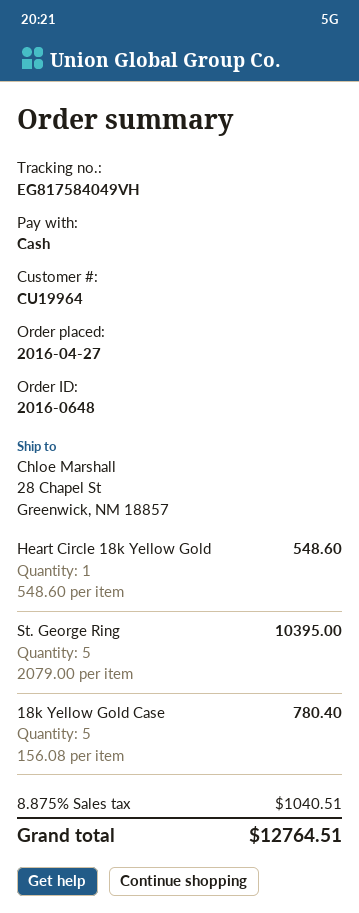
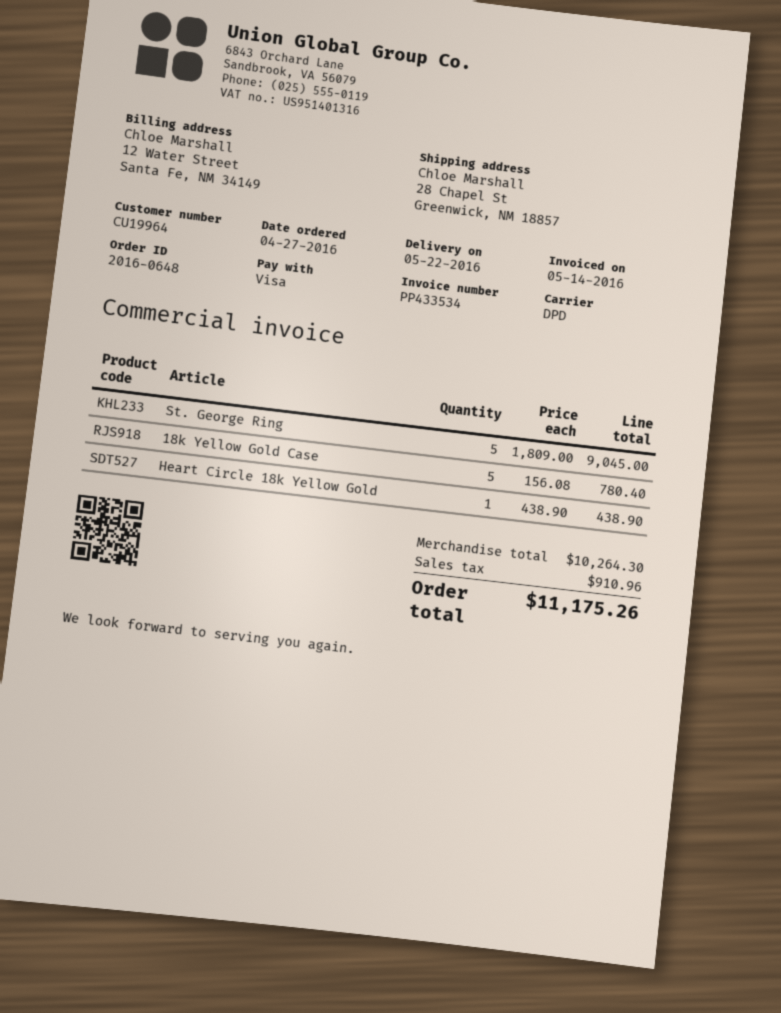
payment method: cash -> Visa
Heart Circle 18k Yellow Gold: 1 x 548.60 = 548.60 -> 1 x 438.90 = 438.90
St. George Ring: 5 x 2079.00 = 10395.00 -> 5 x 1809.00 = 9045.00
tax: 1040.51 -> 910.96
total: 12764.51 -> 11175.26

